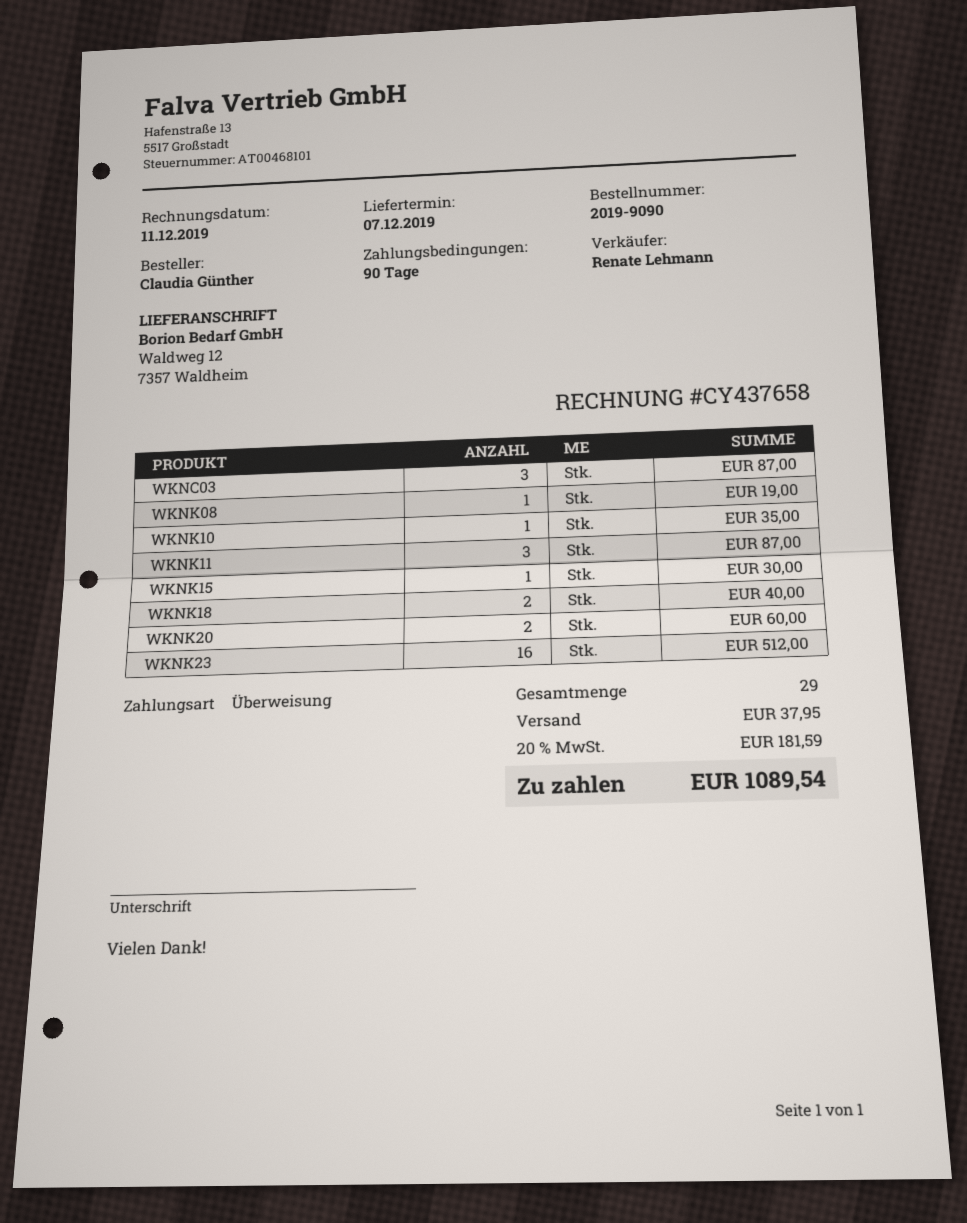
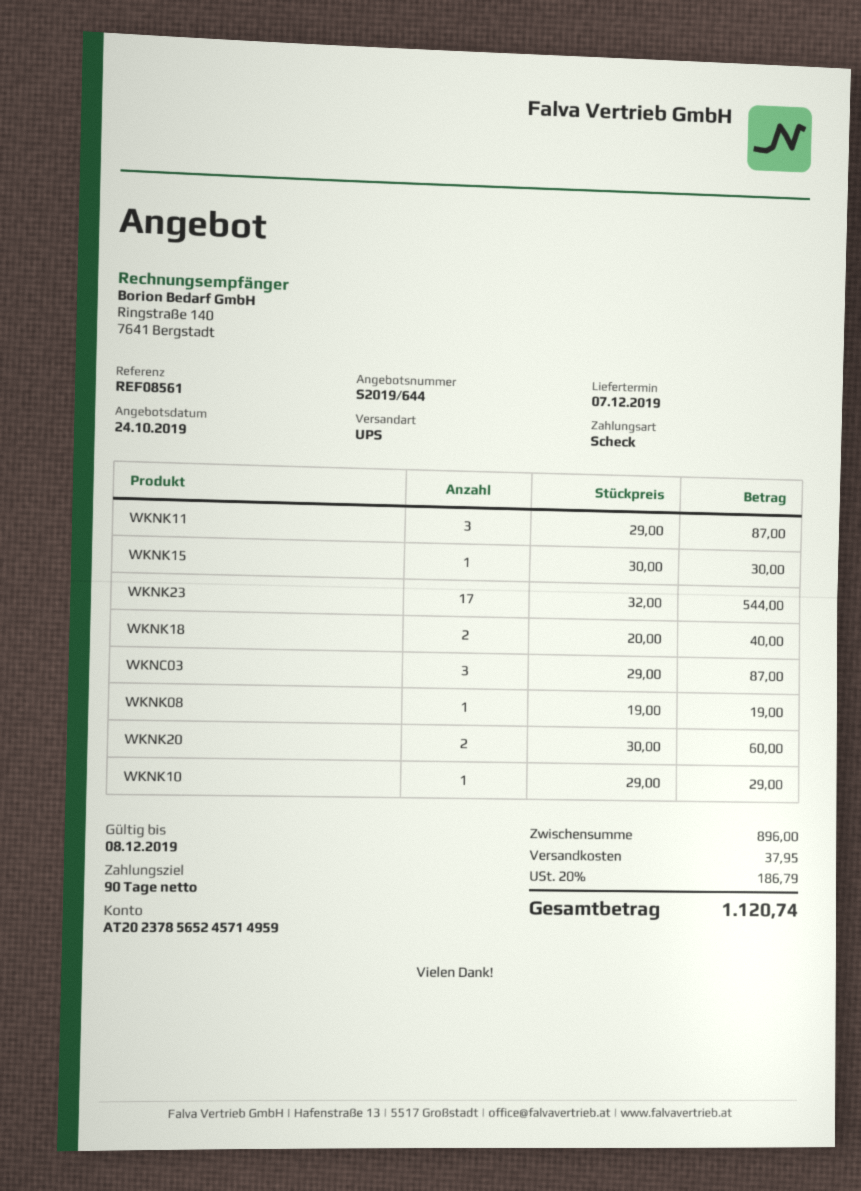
payment method: bank transfer -> cheque
WKNK10: 1 for 35.00 -> 1 for 29.00
WKNK23: 16 for 512.00 -> 17 for 544.00
tax: 20% = 181.59 -> 20% = 186.79
total: 1089.54 -> 1120.74

